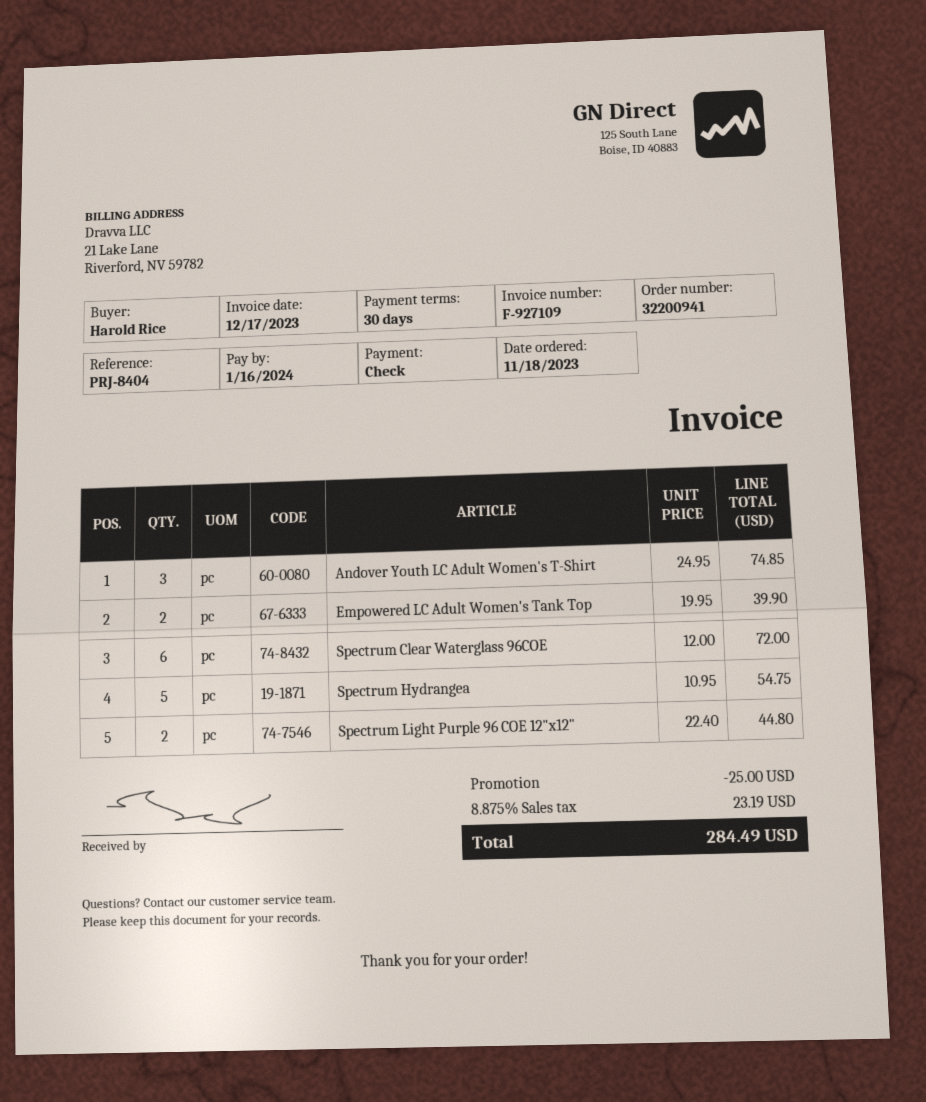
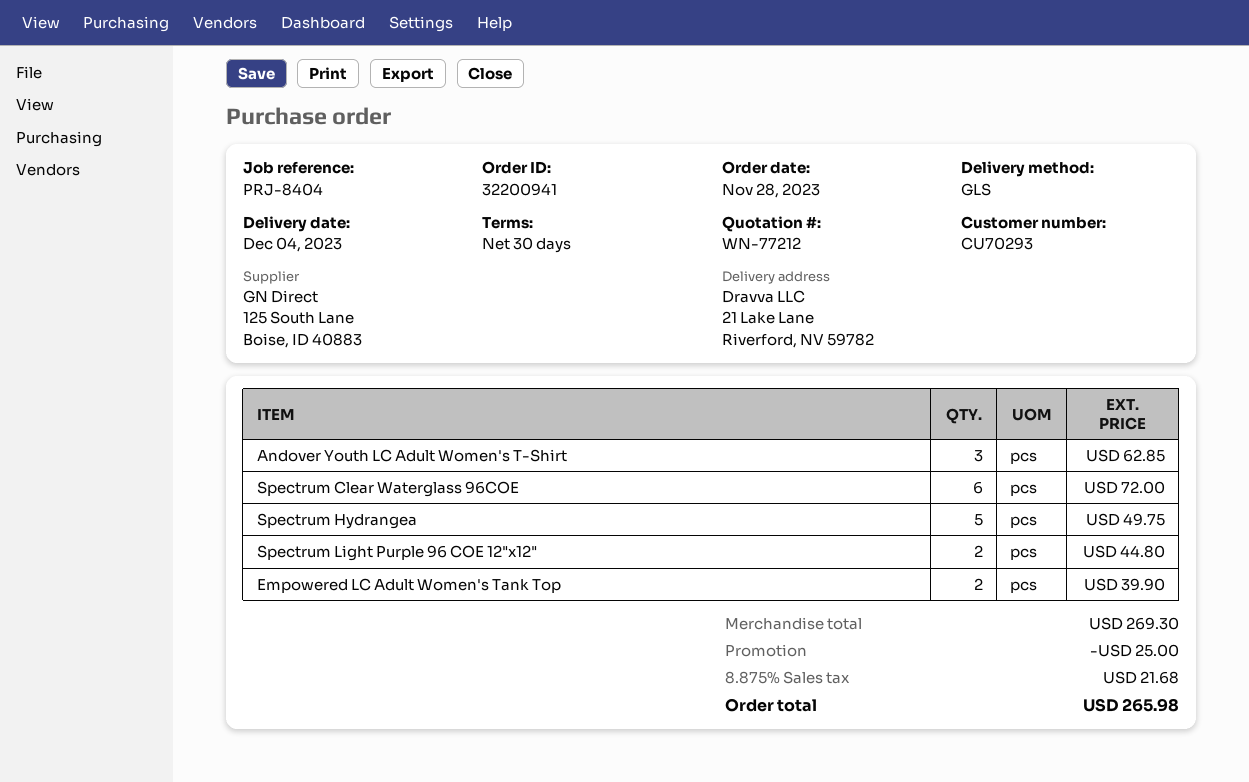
order date: 2023-11-18 -> 2023-11-28
Andover Youth LC Adult Women's T-Shirt: 3 for 74.85 -> 3 for 62.85
Spectrum Hydrangea: 5 for 54.75 -> 5 for 49.75
tax: 8.875% = 23.19 -> 8.875% = 21.68
total: 284.49 -> 265.98

